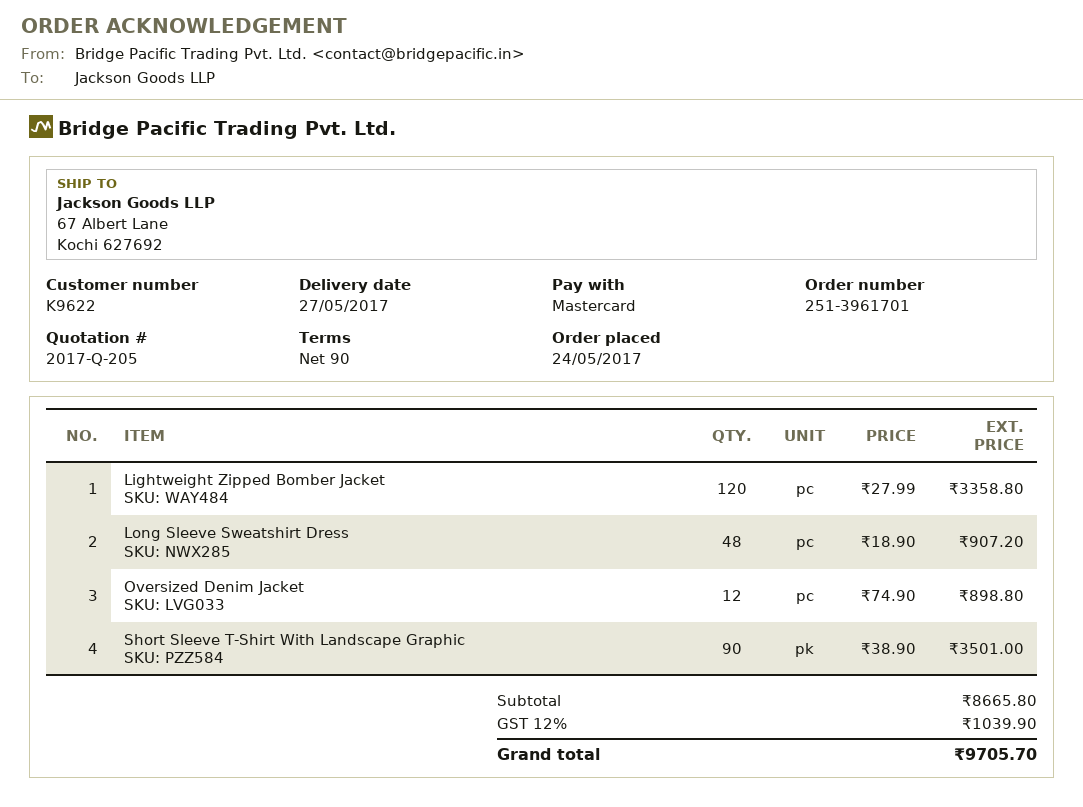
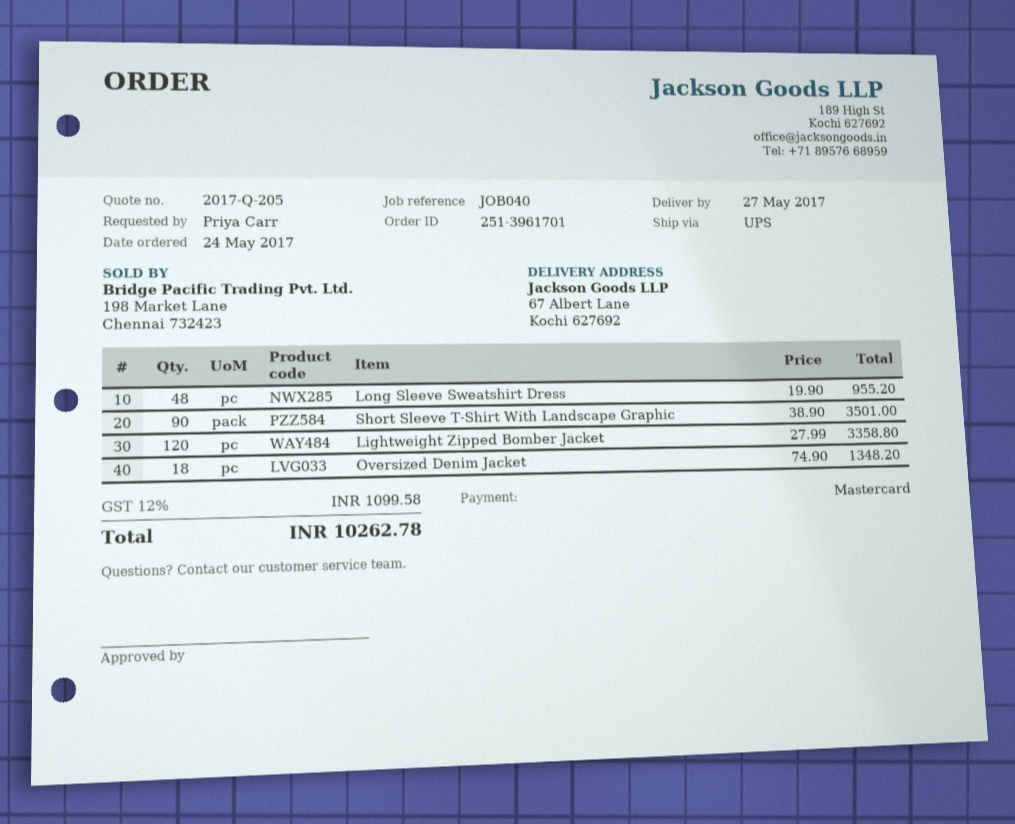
Long Sleeve Sweatshirt Dress: 48 x 18.90 = 907.20 -> 48 x 19.90 = 955.20
Oversized Denim Jacket: 12 x 74.90 = 898.80 -> 18 x 74.90 = 1348.20
tax: 12% = 1039.90 -> 12% = 1099.58
total: 9705.70 -> 10262.78

